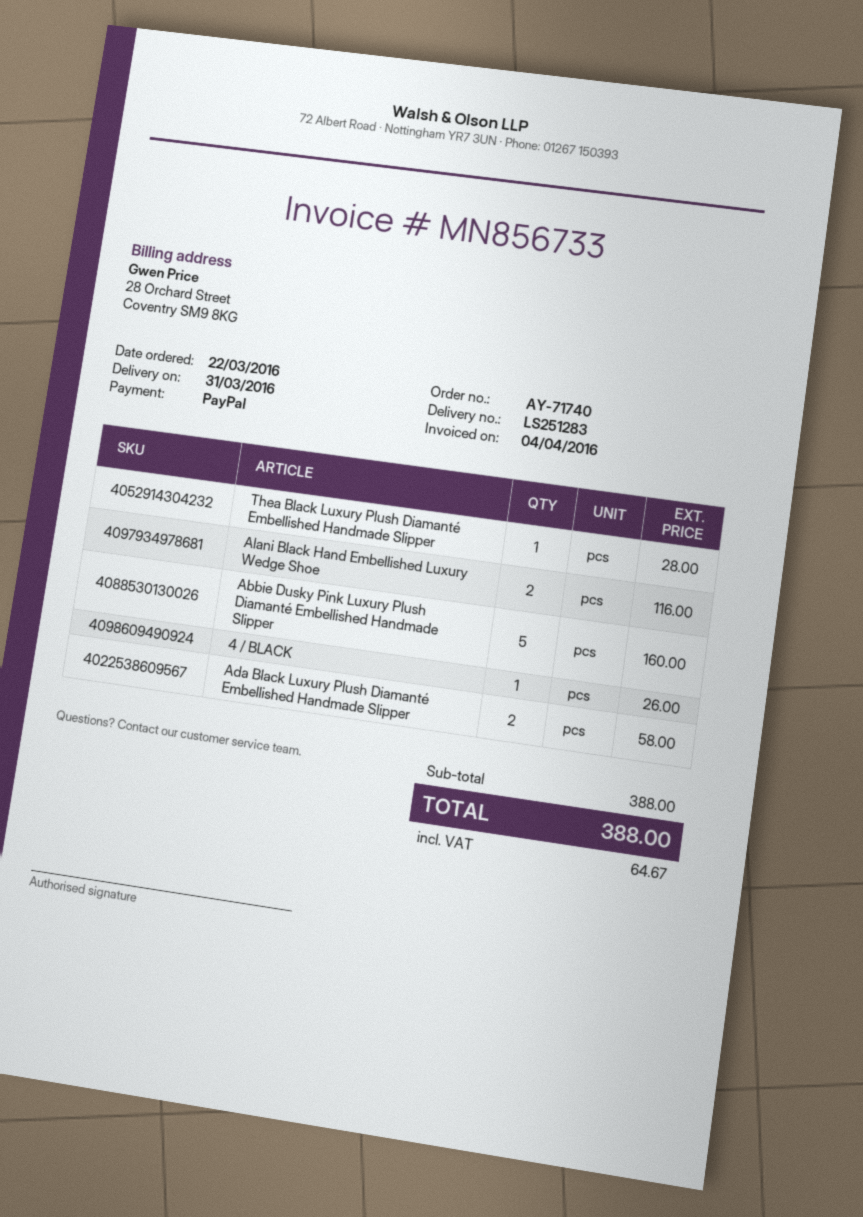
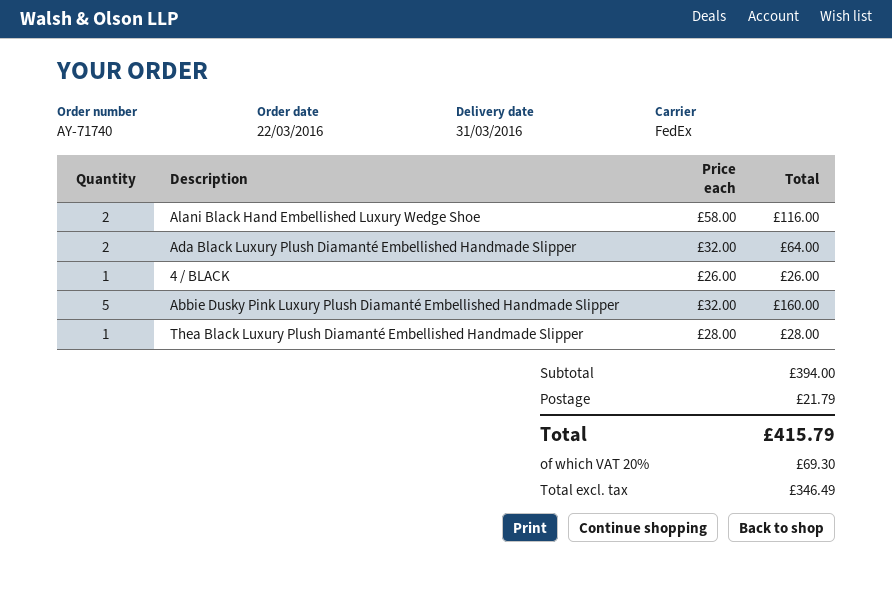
Ada Black Luxury Plush Diamanté Embellished Handmade Slipper: 2 for 58.00 -> 2 for 64.00
subtotal: 388.00 -> 394.00
shipping: none -> 21.79
tax: 64.67 -> 69.30
total: 388.00 -> 415.79

